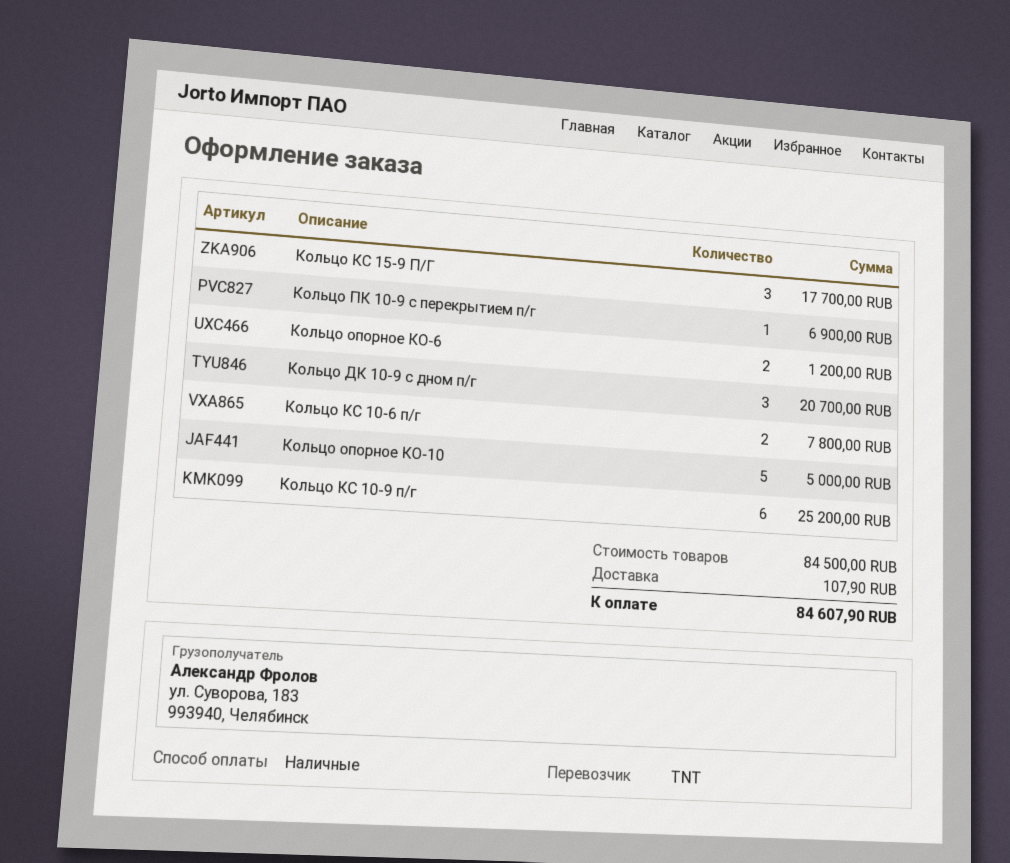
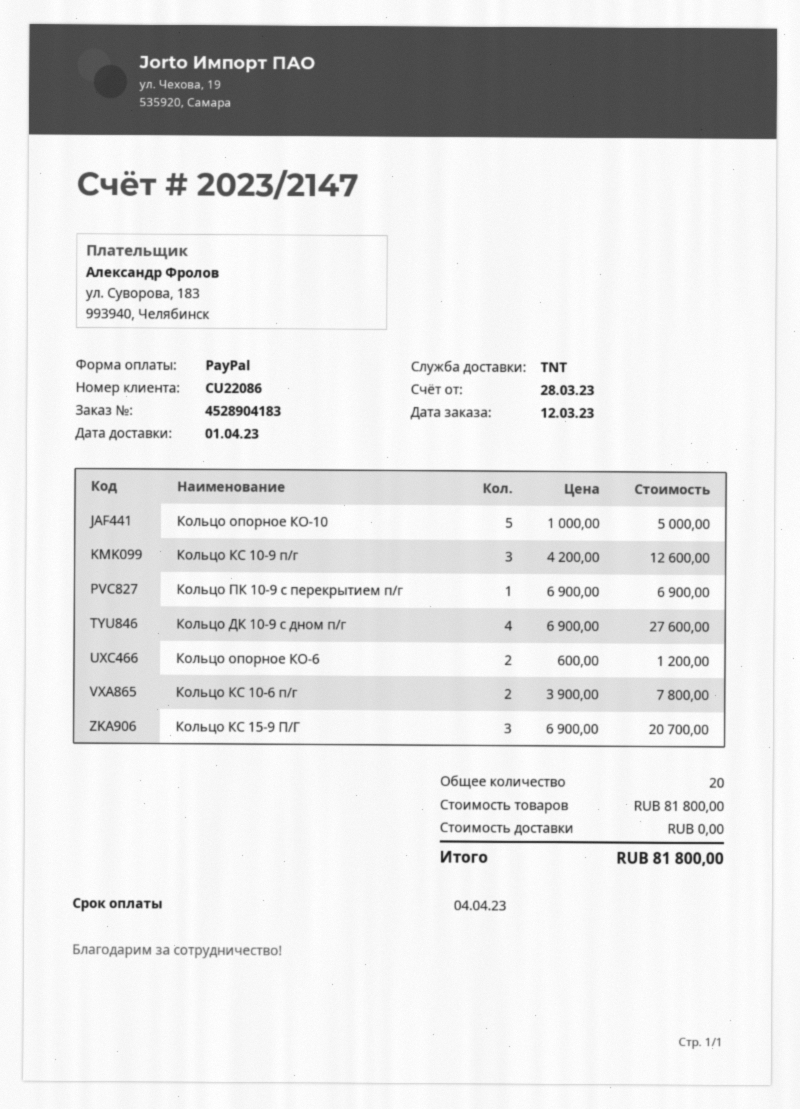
payment method: cash -> PayPal
Кольцо КС 15-9 П/Г: 3 for 17700.00 -> 3 for 20700.00
Кольцо ДК 10-9 с дном п/г: 3 for 20700.00 -> 4 for 27600.00
Кольцо КС 10-9 п/г: 6 for 25200.00 -> 3 for 12600.00
subtotal: 84500.00 -> 81800.00
shipping: 107.90 -> 0.00
total: 84607.90 -> 81800.00

